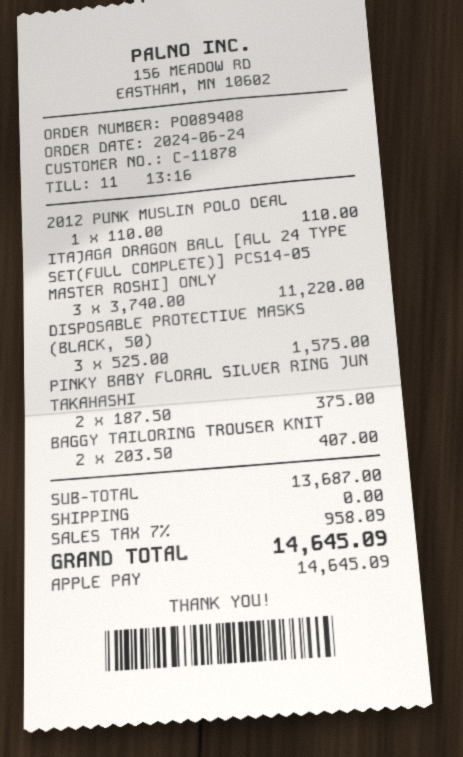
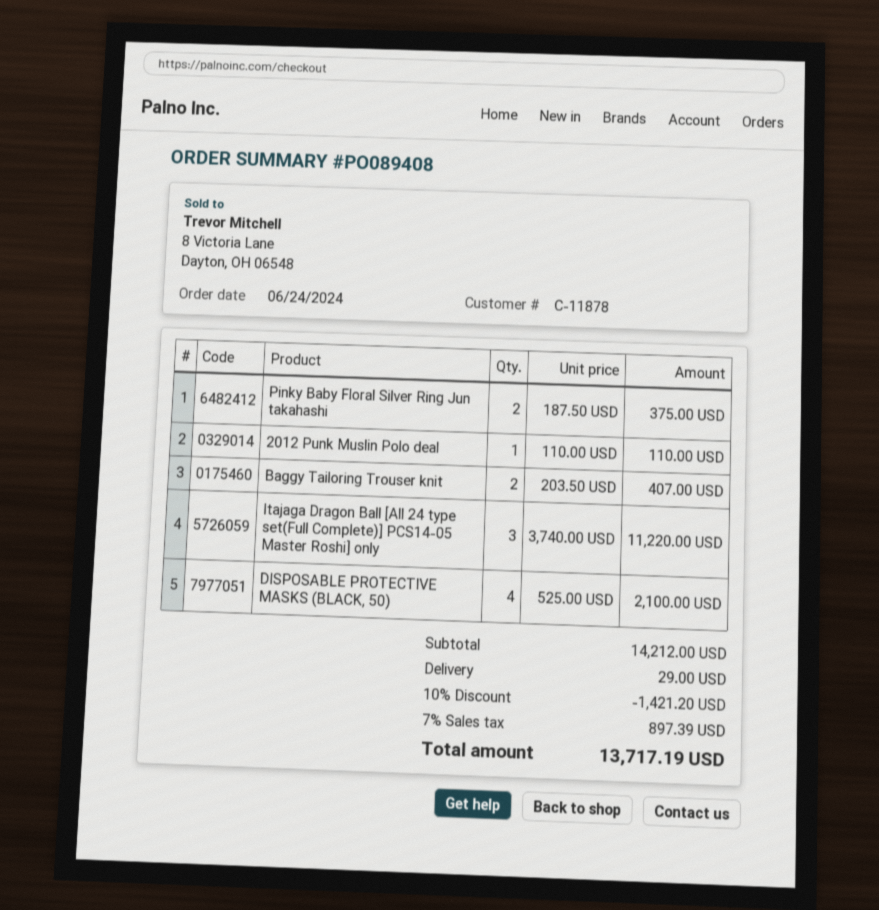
DISPOSABLE PROTECTIVE MASKS (BLACK, 50): 3 x 525.00 = 1575.00 -> 4 x 525.00 = 2100.00
subtotal: 13687.00 -> 14212.00
discount: none -> 10% = 1421.20
shipping: 0.00 -> 29.00
tax: 7% = 958.09 -> 7% = 897.39
total: 14645.09 -> 13717.19

